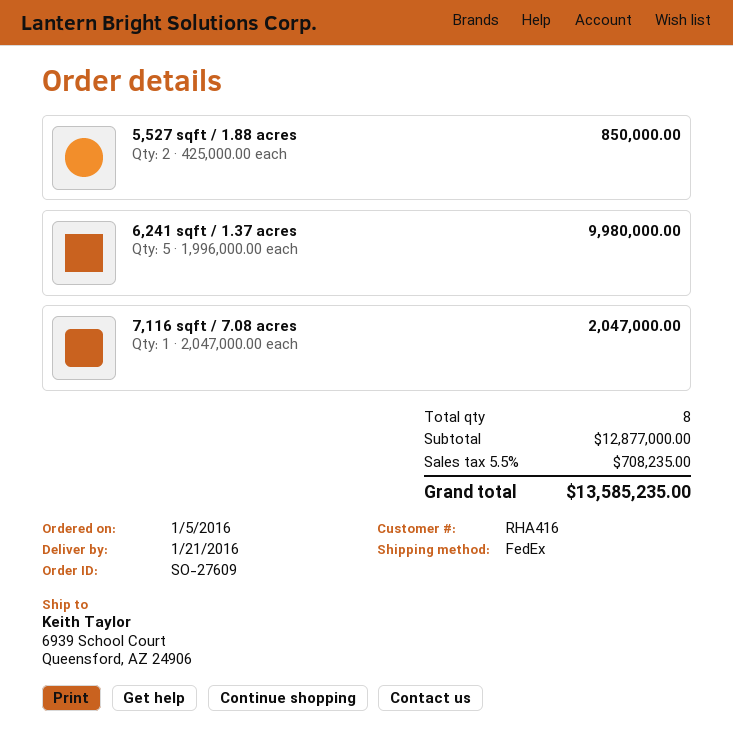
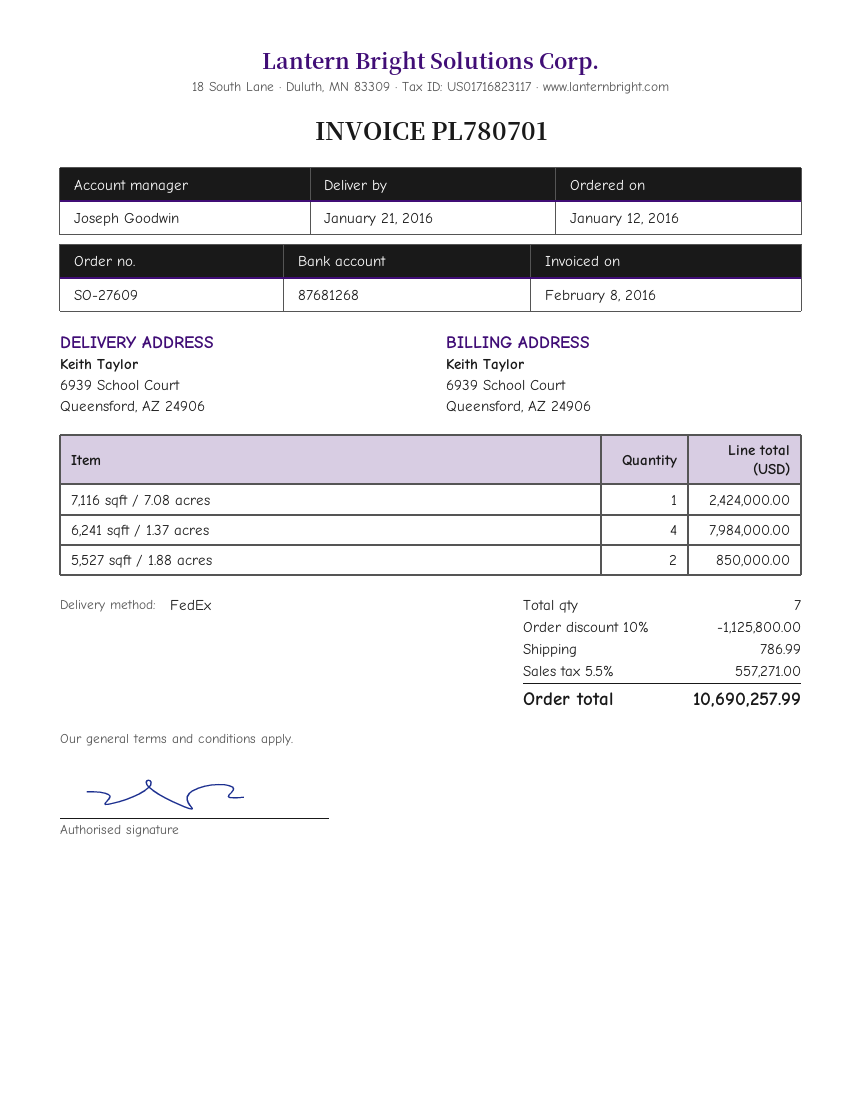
order date: 2016-01-05 -> 2016-01-12
6,241 sqft / 1.37 acres: 5 for 9980000.00 -> 4 for 7984000.00
7,116 sqft / 7.08 acres: 1 for 2047000.00 -> 1 for 2424000.00
total quantity: 8 -> 7
discount: none -> 10% = 1125800.00
shipping: none -> 786.99
tax: 5.5% = 708235.00 -> 5.5% = 557271.00
total: 13585235.00 -> 10690257.99

